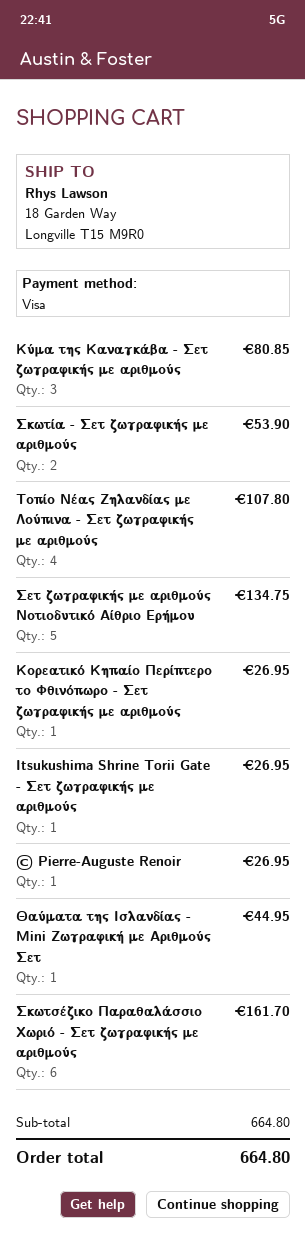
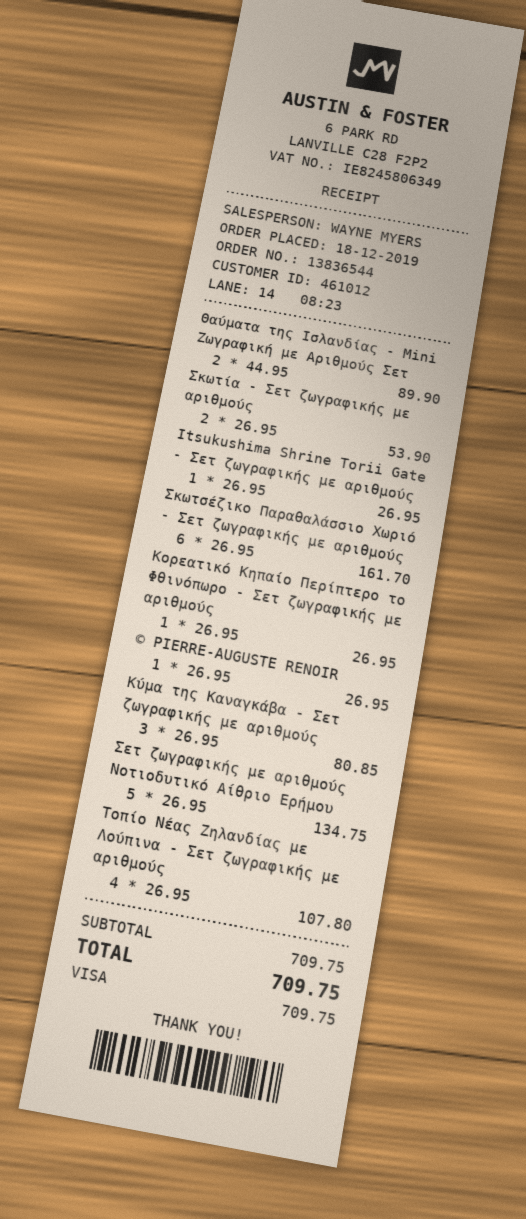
Θαύματα της Ισλανδίας - Mini Ζωγραφική με Αριθμούς Σετ: 1 for 44.95 -> 2 for 89.90
subtotal: 664.80 -> 709.75
total: 664.80 -> 709.75

